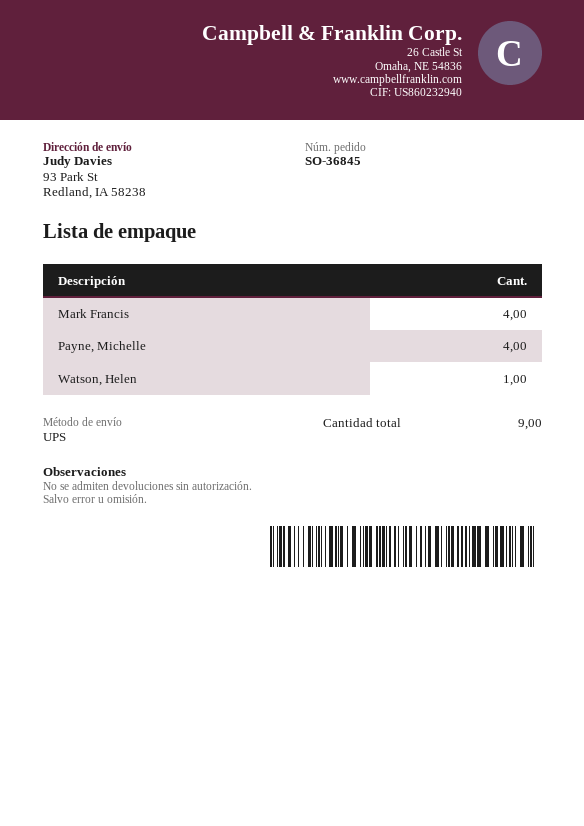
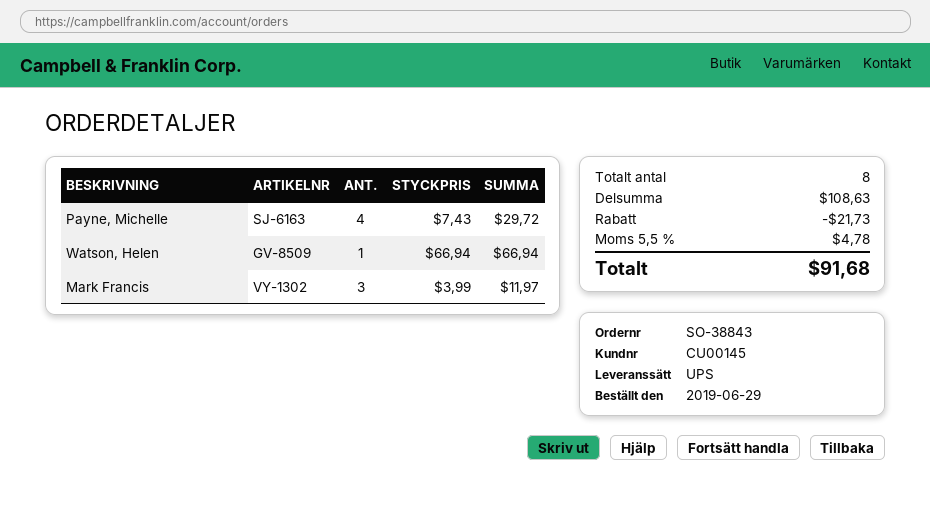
order number: SO-36845 -> SO-38843
Mark Francis: 4 -> 3
total quantity: 9 -> 8

